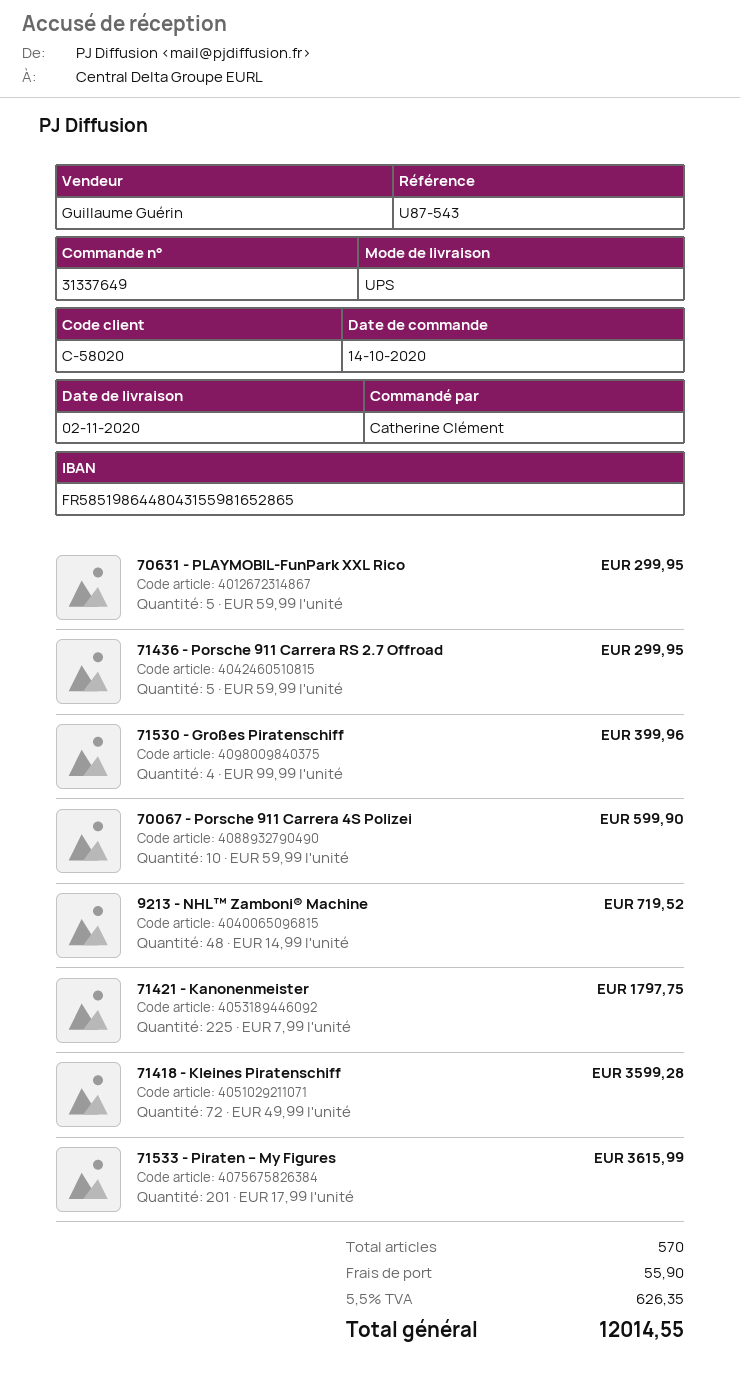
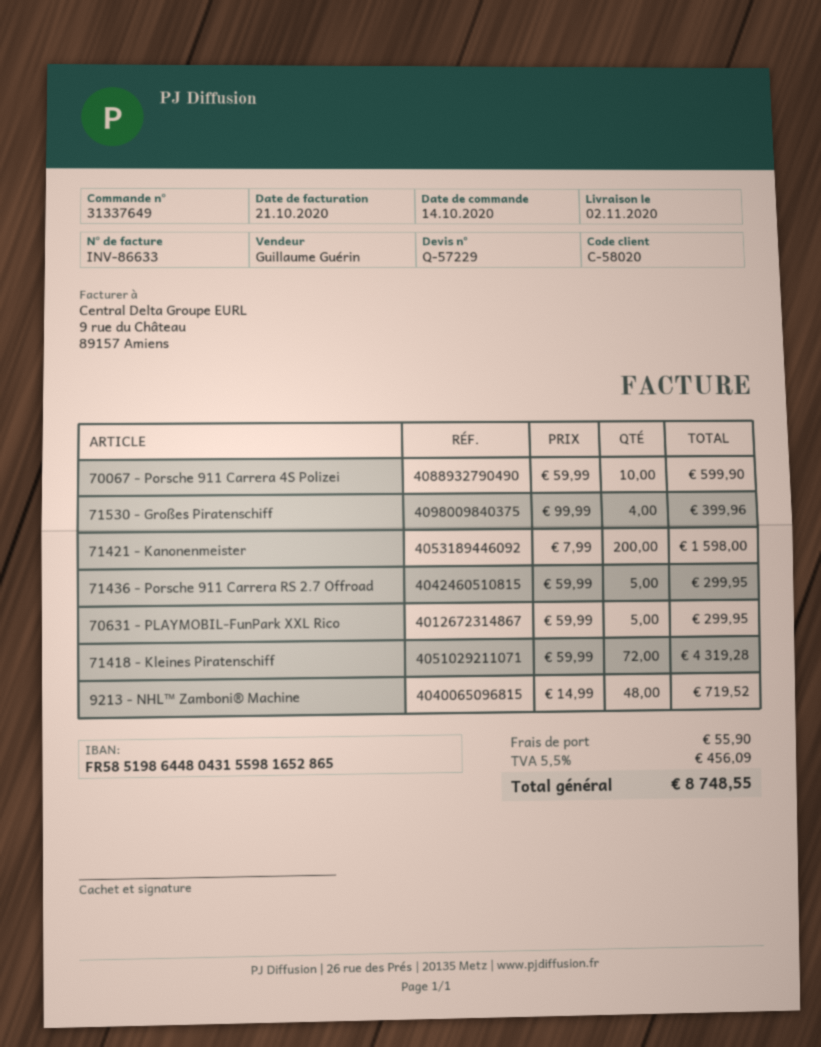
71421 - Kanonenmeister: 225 x 7.99 = 1797.75 -> 200 x 7.99 = 1598.00
71418 - Kleines Piratenschiff: 72 x 49.99 = 3599.28 -> 72 x 59.99 = 4319.28
71533 - Piraten – My Figures: 201 x 17.99 = 3615.99 -> none
tax: 5.5% = 626.35 -> 5.5% = 456.09
total: 12014.55 -> 8748.55

